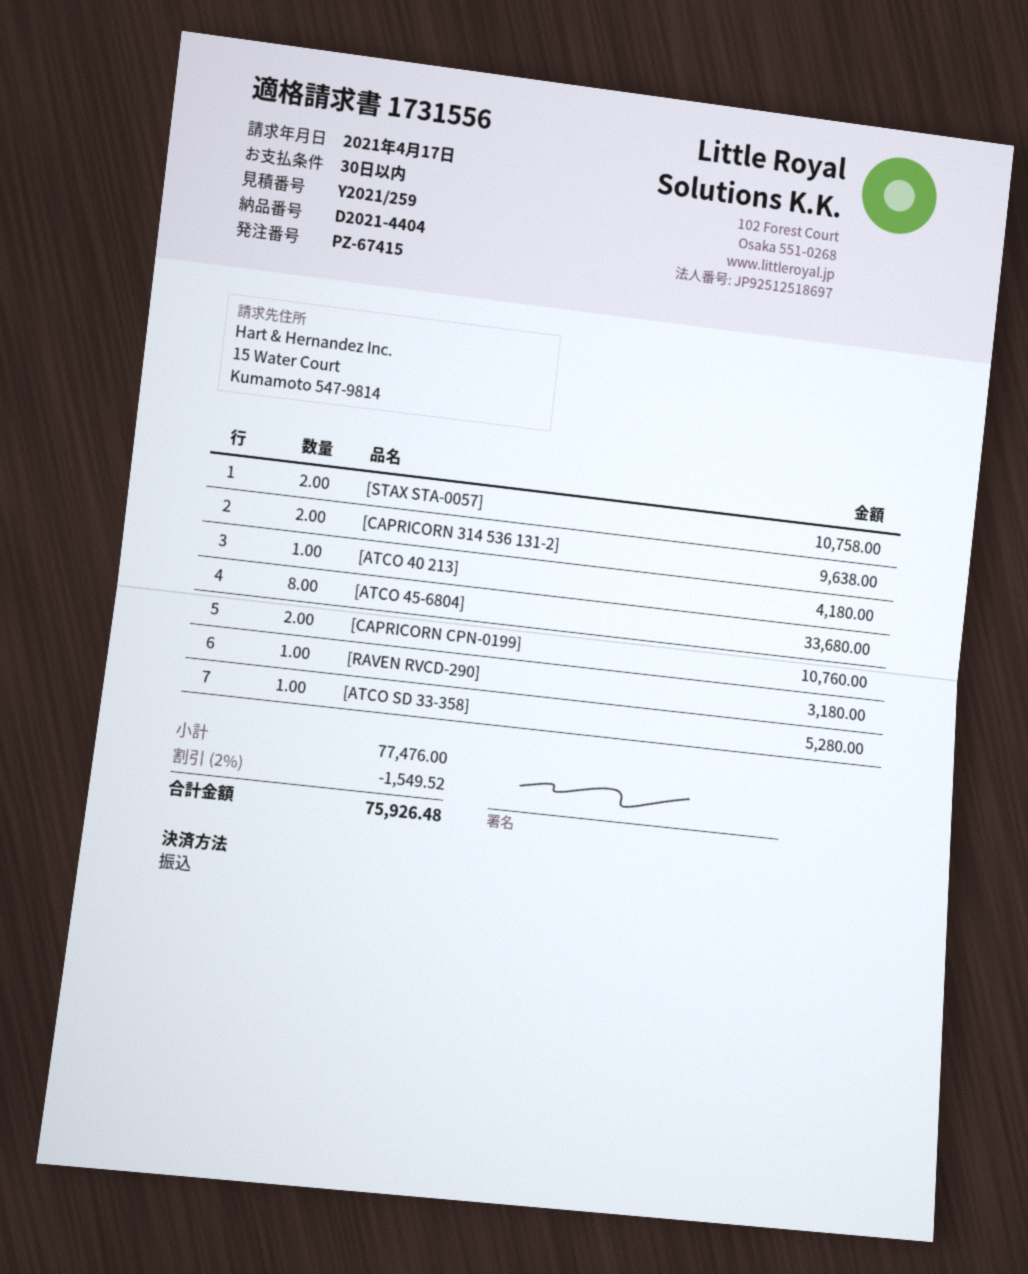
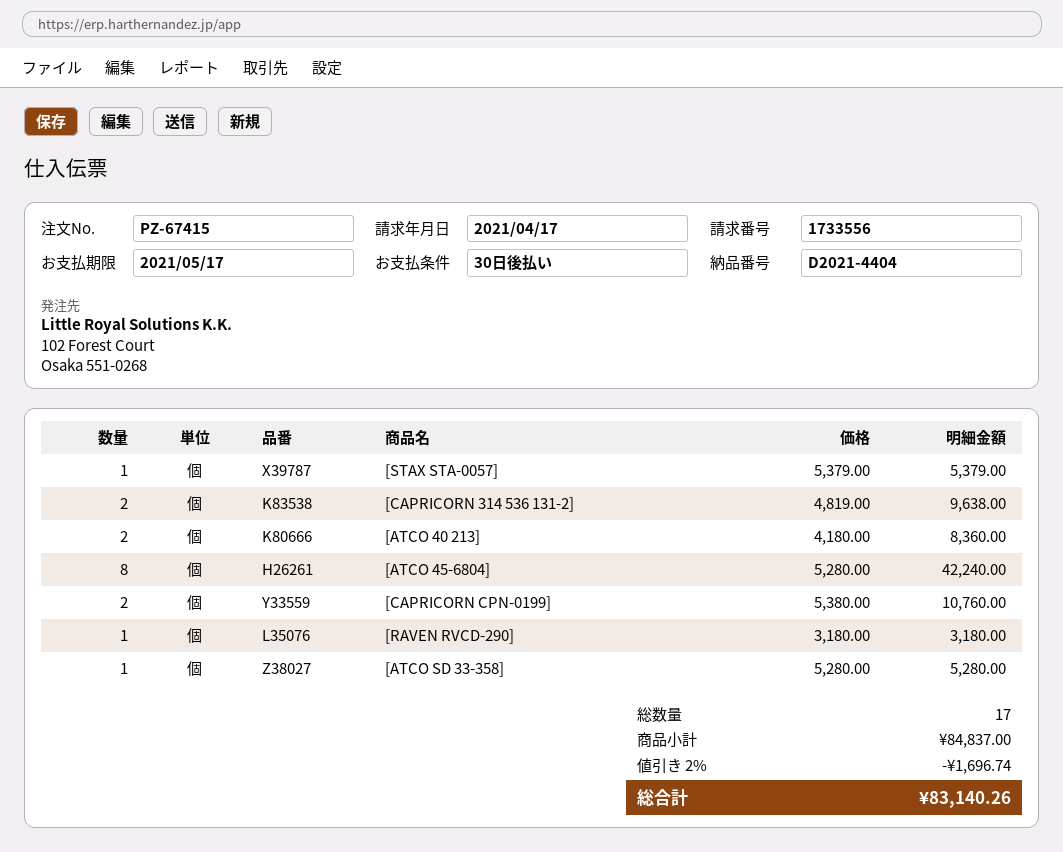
invoice number: 1731556 -> 1733556
[STAX STA-0057]: 2 for 10758.00 -> 1 for 5379.00
[ATCO 40 213]: 1 for 4180.00 -> 2 for 8360.00
[ATCO 45-6804]: 8 for 33680.00 -> 8 for 42240.00
subtotal: 77476.00 -> 84837.00
discount: 2% = 1549.52 -> 2% = 1696.74
total: 75926.48 -> 83140.26

